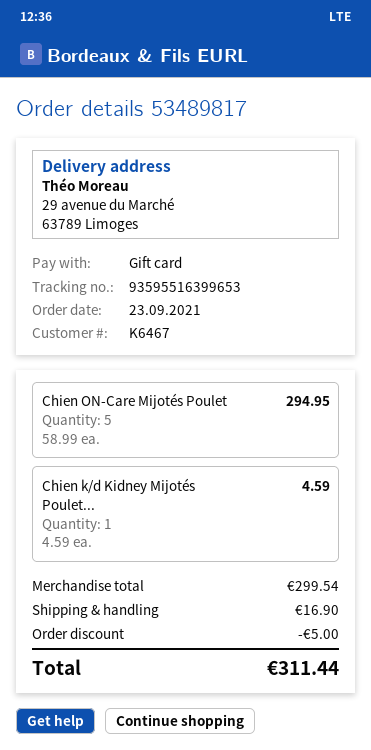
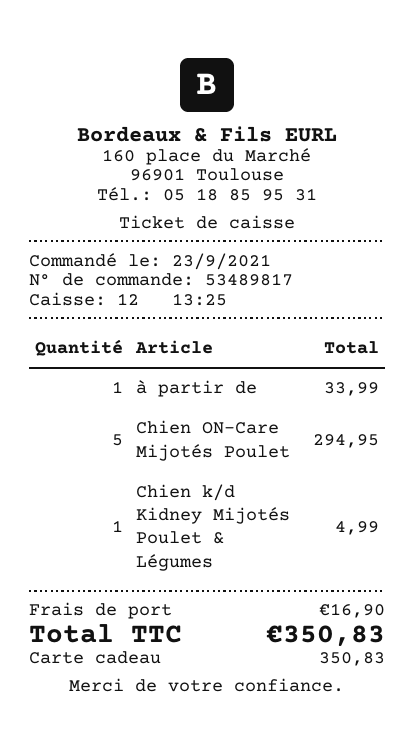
Chien k/d Kidney Mijotés Poulet...: 1 for 4.59 -> 1 for 4.99
à partir de: none -> 1 for 33.99
discount: 5.00 -> none
total: 311.44 -> 350.83

